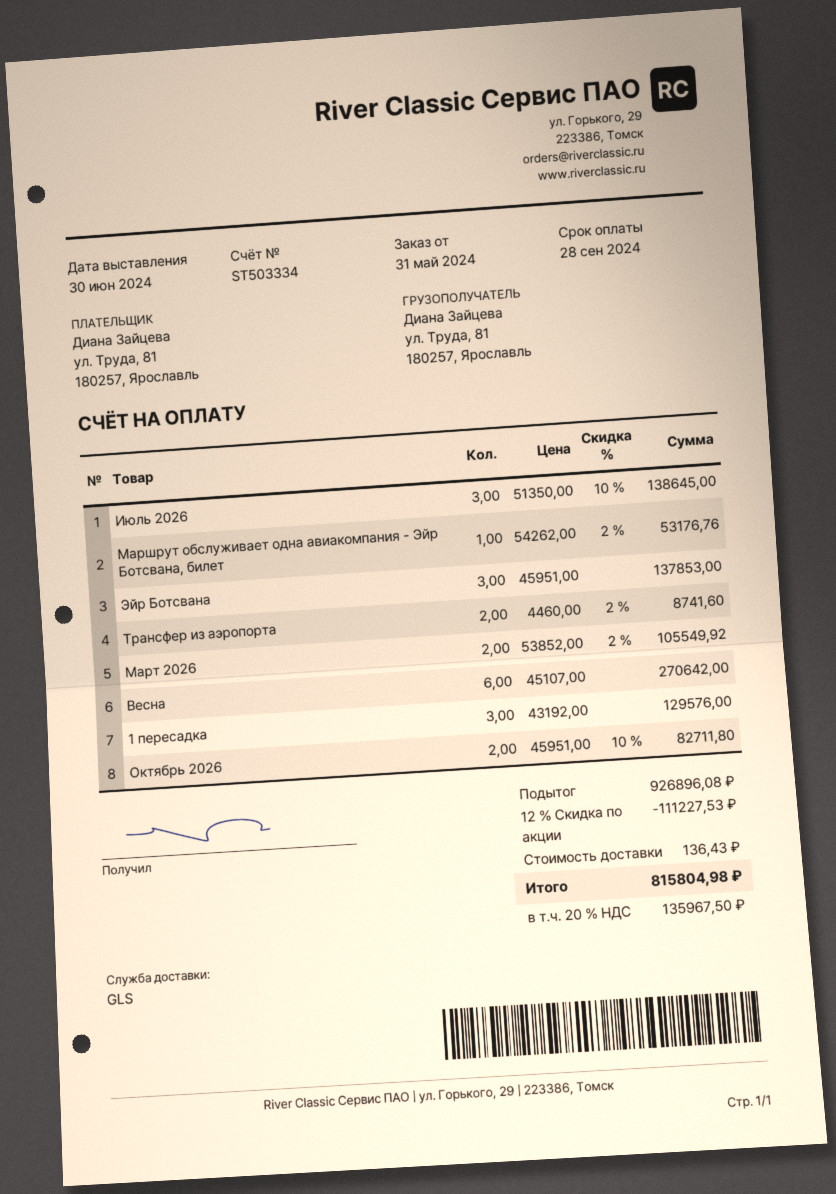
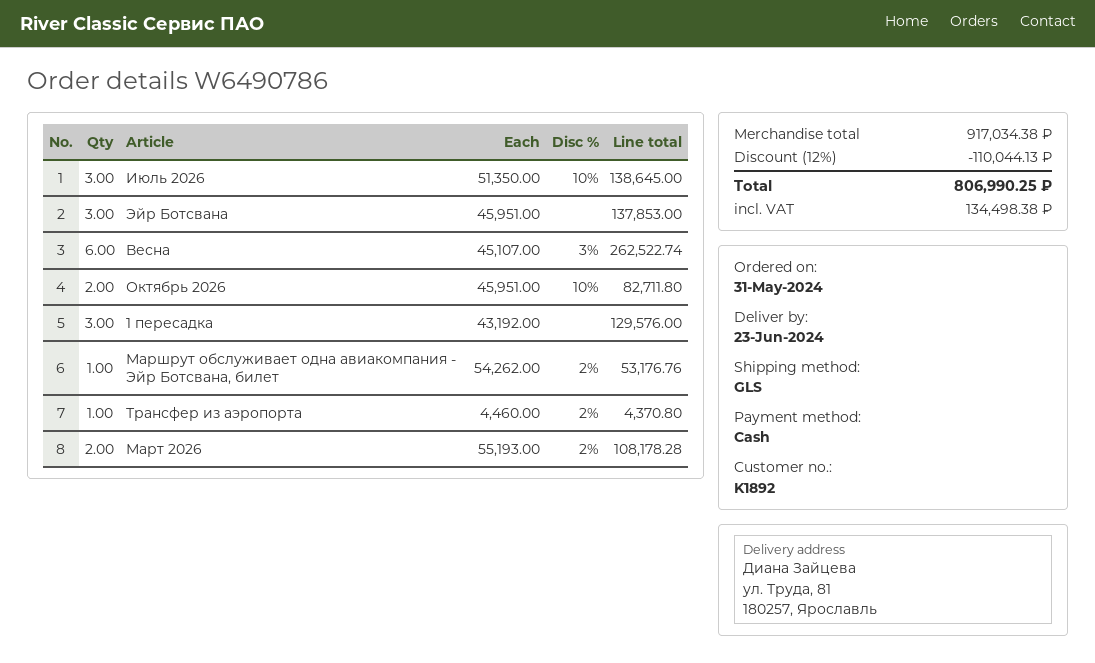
Трансфер из аэропорта: 2 x 4460.00 - 2% = 8741.60 -> 1 x 4460.00 - 2% = 4370.80
Март 2026: 2 x 53852.00 - 2% = 105549.92 -> 2 x 55193.00 - 2% = 108178.28
Весна: 6 x 45107.00 = 270642.00 -> 6 x 45107.00 - 3% = 262522.74
subtotal: 926896.08 -> 917034.38
discount: 12% = 111227.53 -> 12% = 110044.13
shipping: 136.43 -> none
tax: 135967.50 -> 134498.38
total: 815804.98 -> 806990.25

